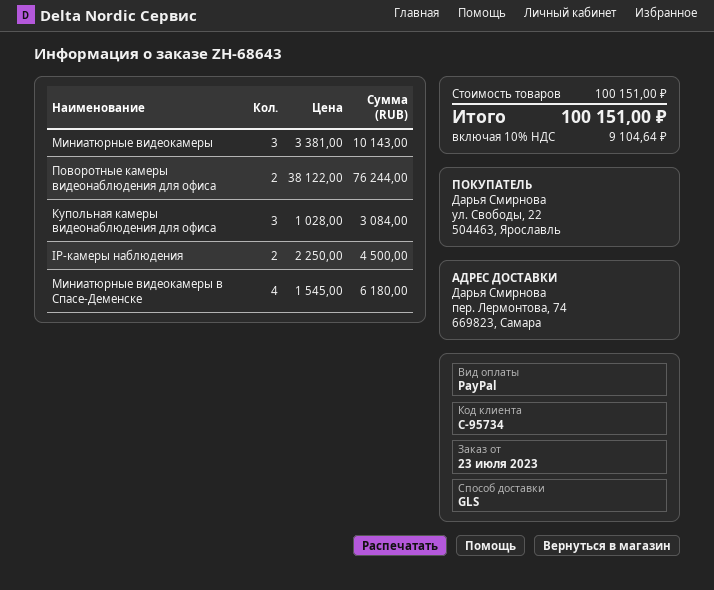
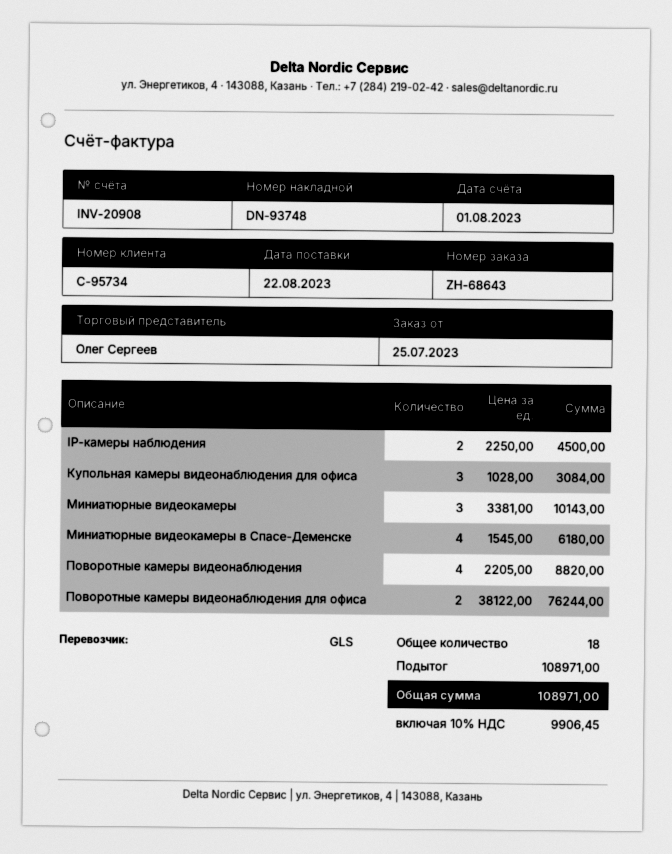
order date: 2023-07-23 -> 2023-07-25
Поворотные камеры видеонаблюдения: none -> 4 x 2205.00 = 8820.00
subtotal: 100151.00 -> 108971.00
tax: 10% = 9104.64 -> 10% = 9906.45
total: 100151.00 -> 108971.00

